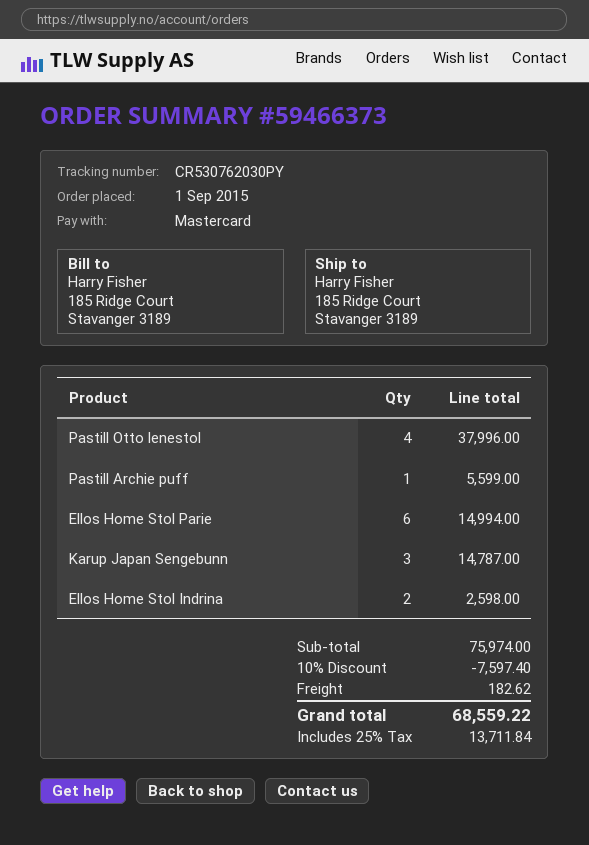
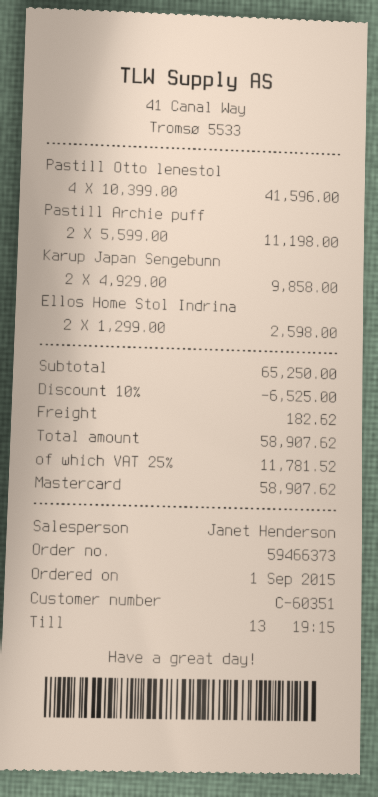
Pastill Otto lenestol: 4 for 37996.00 -> 4 for 41596.00
Pastill Archie puff: 1 for 5599.00 -> 2 for 11198.00
Ellos Home Stol Parie: 6 for 14994.00 -> none
Karup Japan Sengebunn: 3 for 14787.00 -> 2 for 9858.00
subtotal: 75974.00 -> 65250.00
discount: 10% = 7597.40 -> 10% = 6525.00
tax: 25% = 13711.84 -> 25% = 11781.52
total: 68559.22 -> 58907.62

